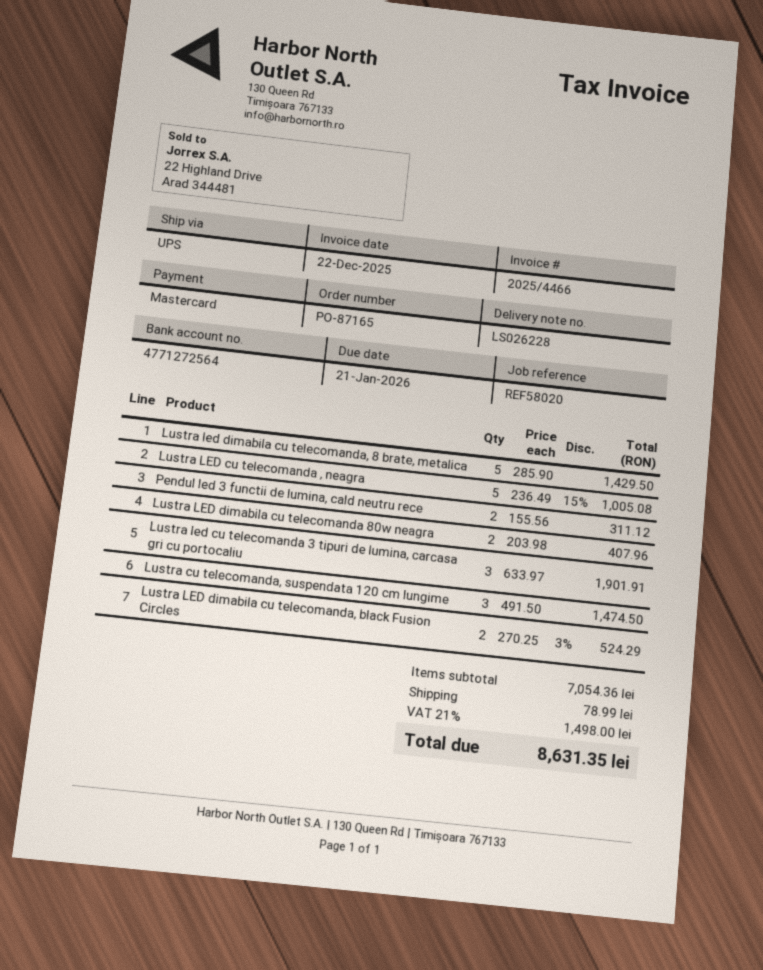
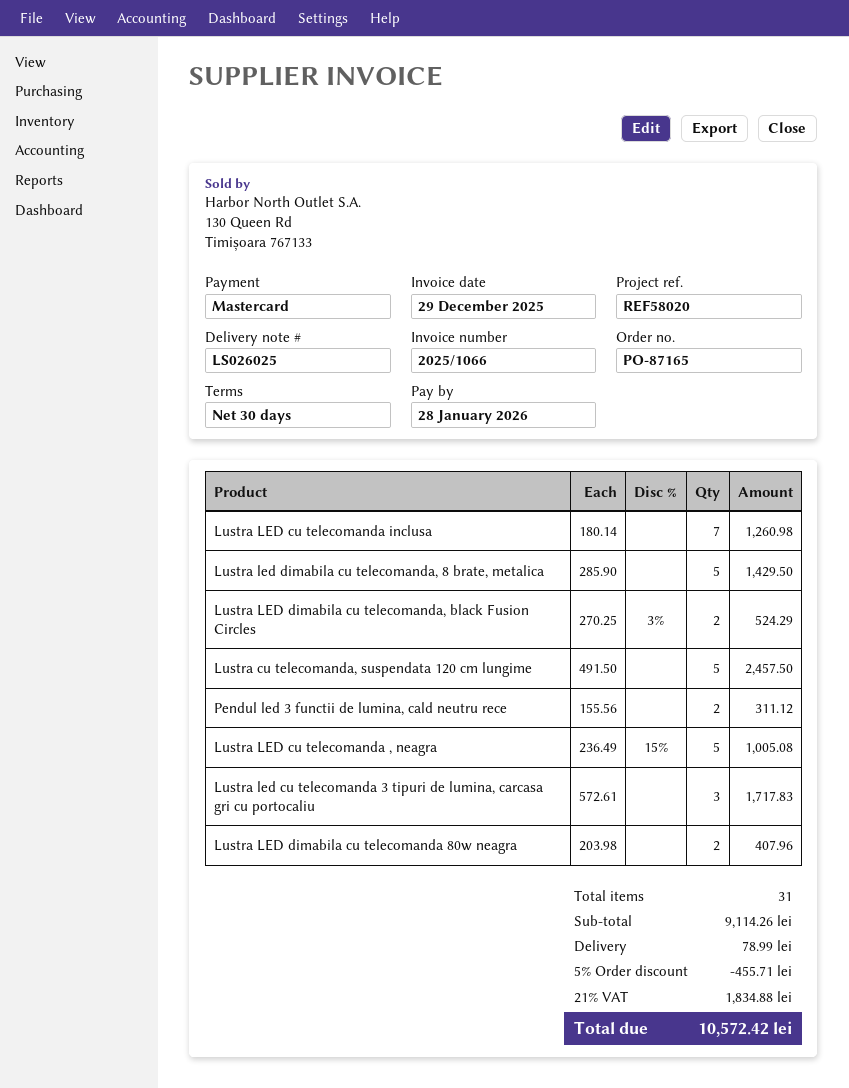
delivery note number: LS026228 -> LS026025
invoice number: 2025/4466 -> 2025/1066
invoice date: 2025-12-22 -> 2025-12-29
due date: 2026-01-21 -> 2026-01-28
Lustra led cu telecomanda 3 tipuri de lumina, carcasa gri cu portocaliu: 3 x 633.97 = 1901.91 -> 3 x 572.61 = 1717.83
Lustra cu telecomanda, suspendata 120 cm lungime: 3 x 491.50 = 1474.50 -> 5 x 491.50 = 2457.50
Lustra LED cu telecomanda inclusa: none -> 7 x 180.14 = 1260.98
subtotal: 7054.36 -> 9114.26
discount: none -> 5% = 455.71
tax: 21% = 1498.00 -> 21% = 1834.88
total: 8631.35 -> 10572.42

